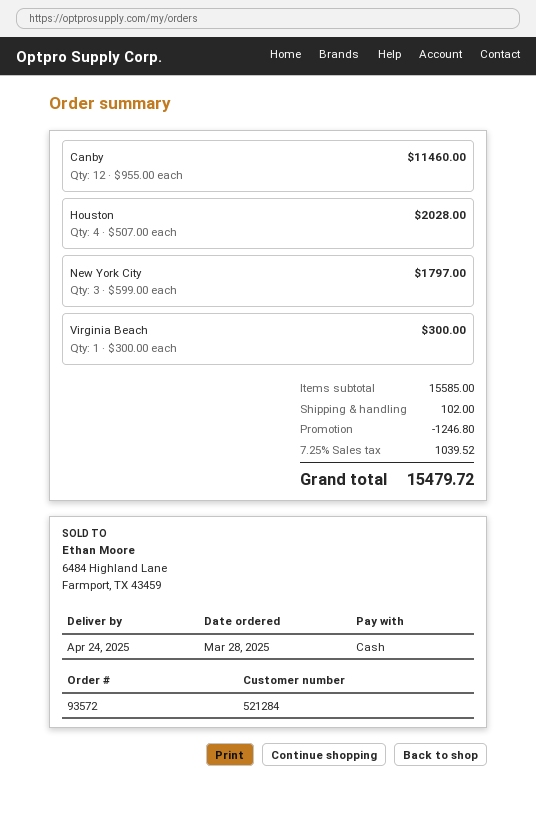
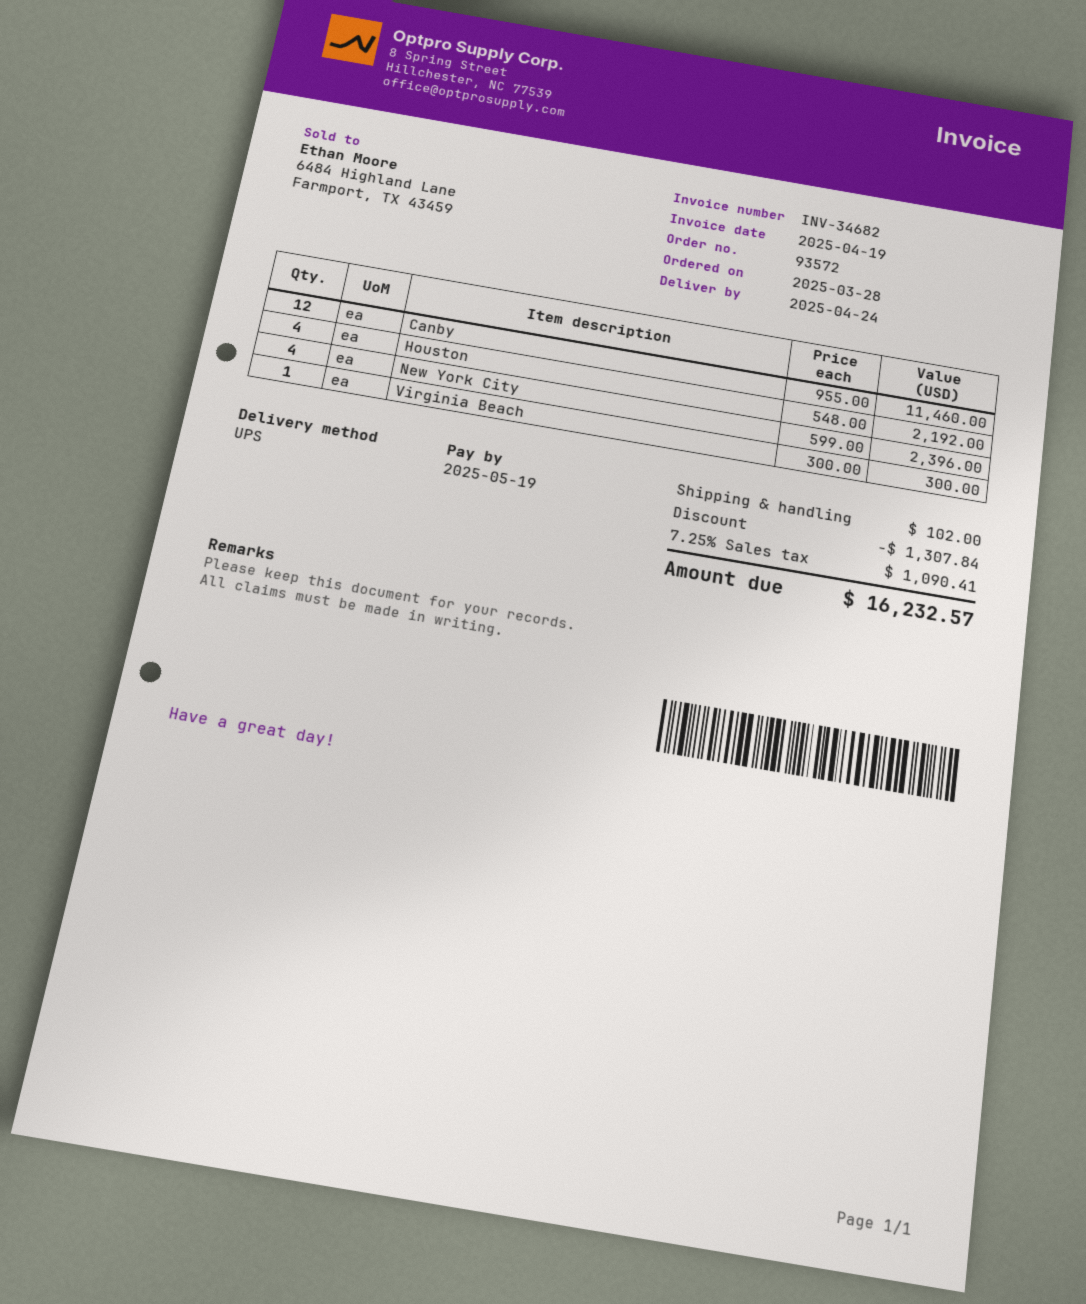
Houston: 4 x 507.00 = 2028.00 -> 4 x 548.00 = 2192.00
New York City: 3 x 599.00 = 1797.00 -> 4 x 599.00 = 2396.00
discount: 1246.80 -> 1307.84
tax: 7.25% = 1039.52 -> 7.25% = 1090.41
total: 15479.72 -> 16232.57

